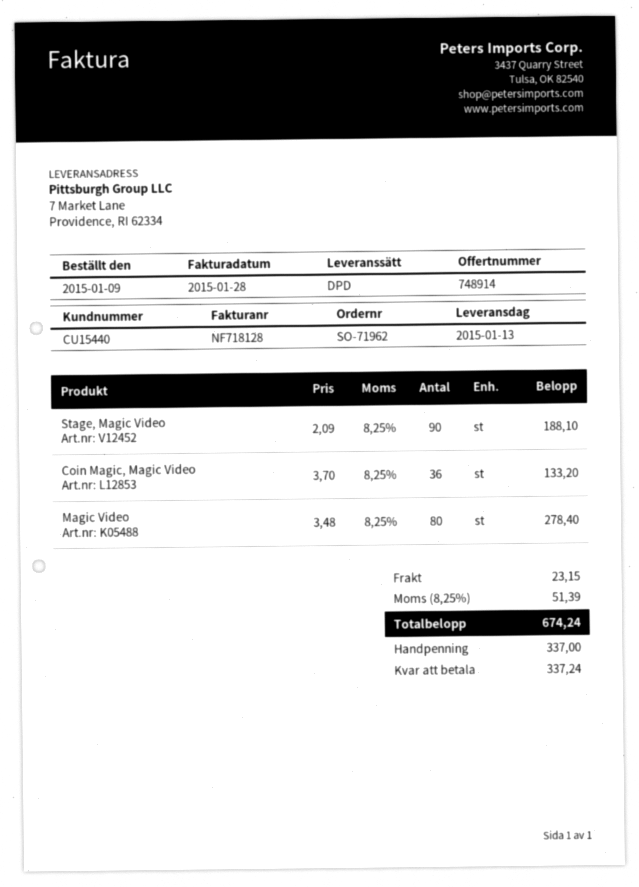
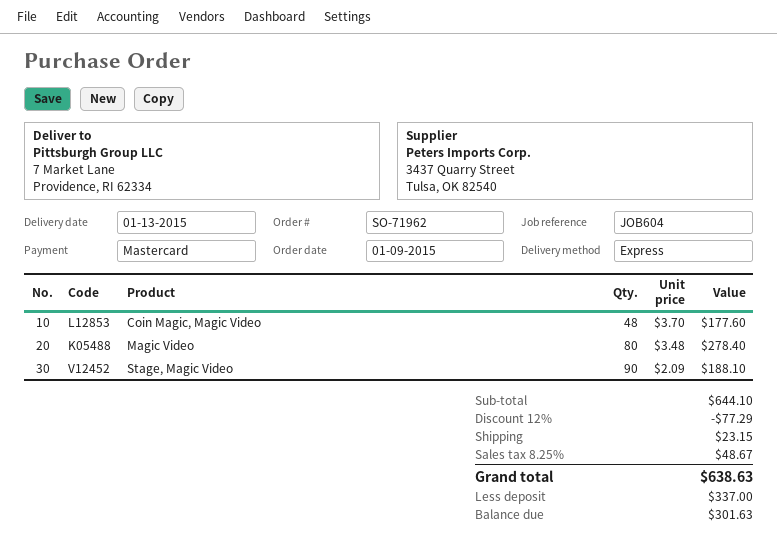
shipping method: DPD -> express
Coin Magic, Magic Video: 36 x 3.70 = 133.20 -> 48 x 3.70 = 177.60
discount: none -> 12% = 77.29
tax: 8.25% = 51.39 -> 8.25% = 48.67
total: 674.24 -> 638.63
balance: 337.24 -> 301.63

